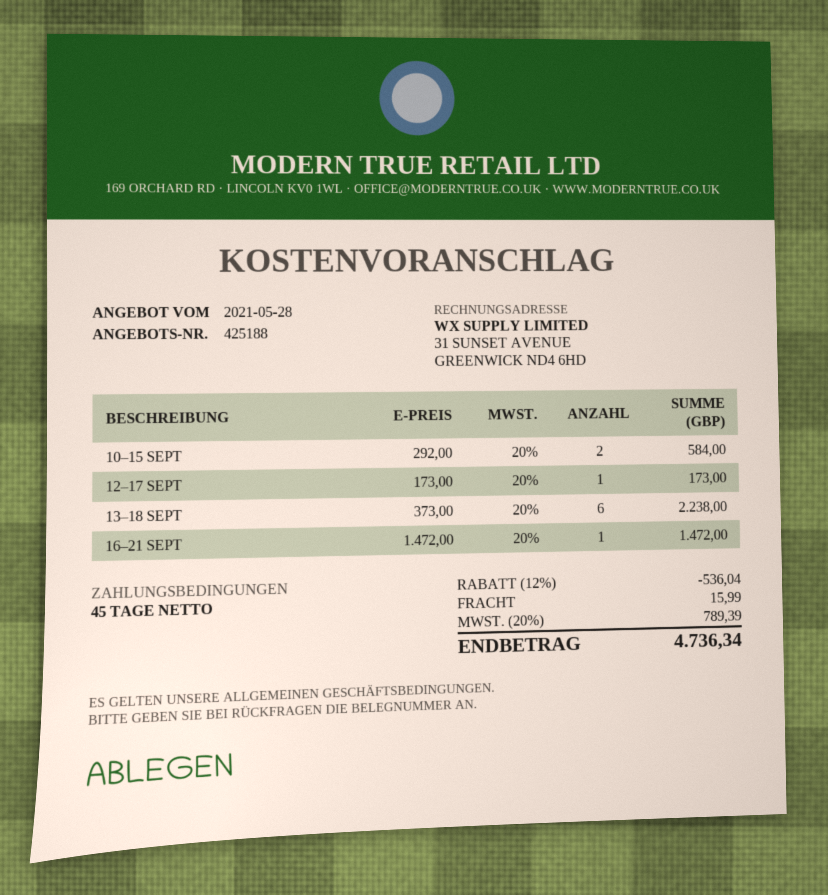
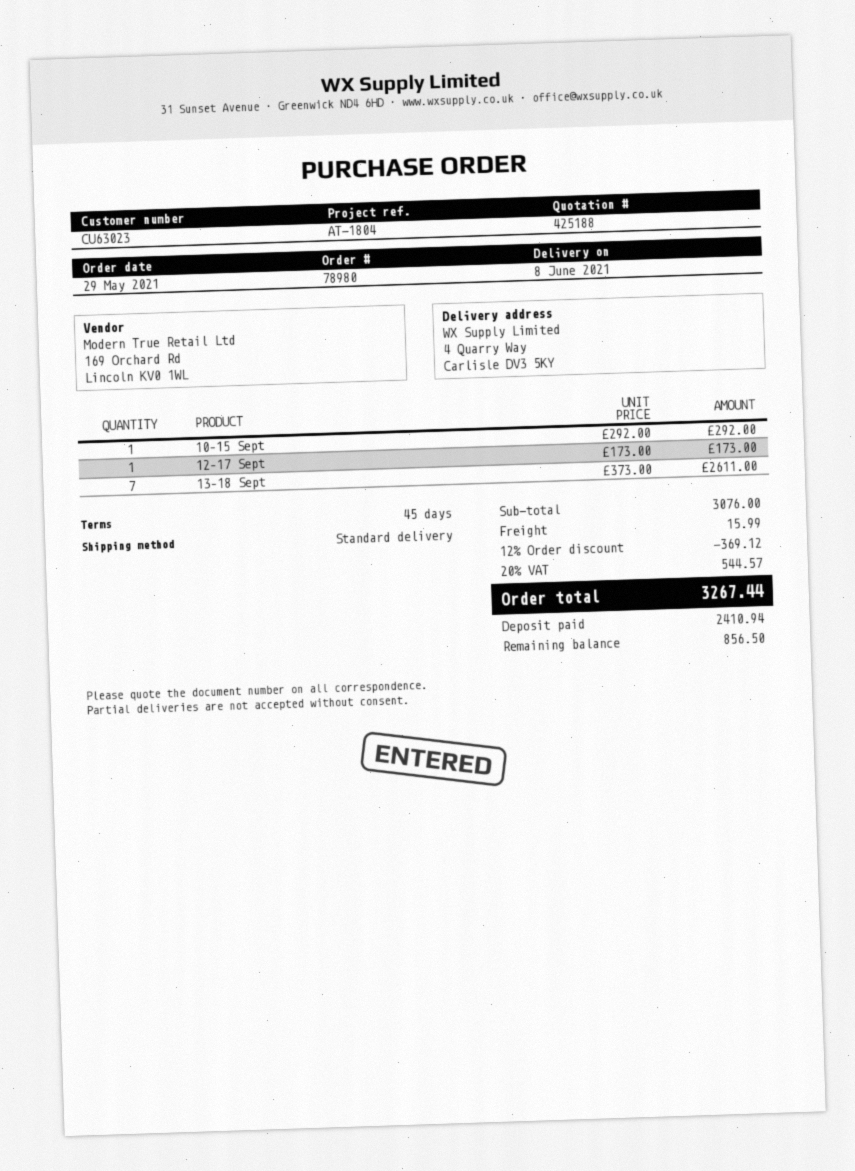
10–15 SEPT: 2 x 292.00 = 584.00 -> 1 x 292.00 = 292.00
13–18 SEPT: 6 x 373.00 = 2238.00 -> 7 x 373.00 = 2611.00
16–21 SEPT: 1 x 1472.00 = 1472.00 -> none
discount: 12% = 536.04 -> 12% = 369.12
tax: 20% = 789.39 -> 20% = 544.57
total: 4736.34 -> 3267.44

